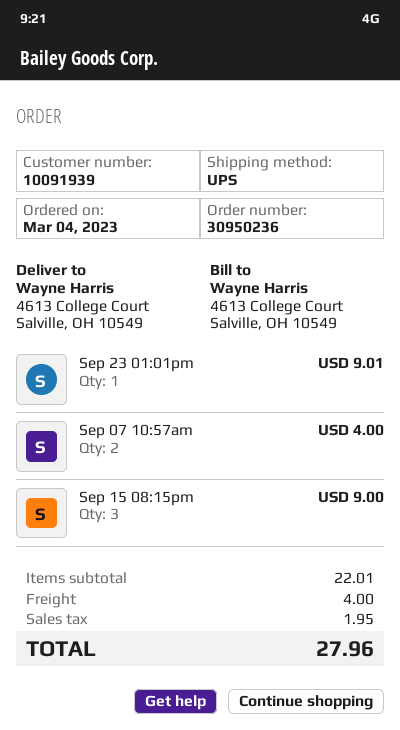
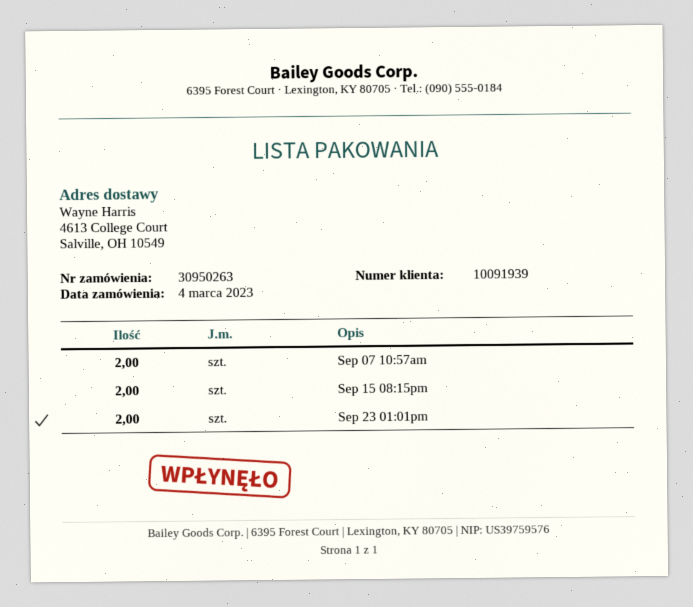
order number: 30950236 -> 30950263
Sep 23 01:01pm: 1 -> 2
Sep 15 08:15pm: 3 -> 2

